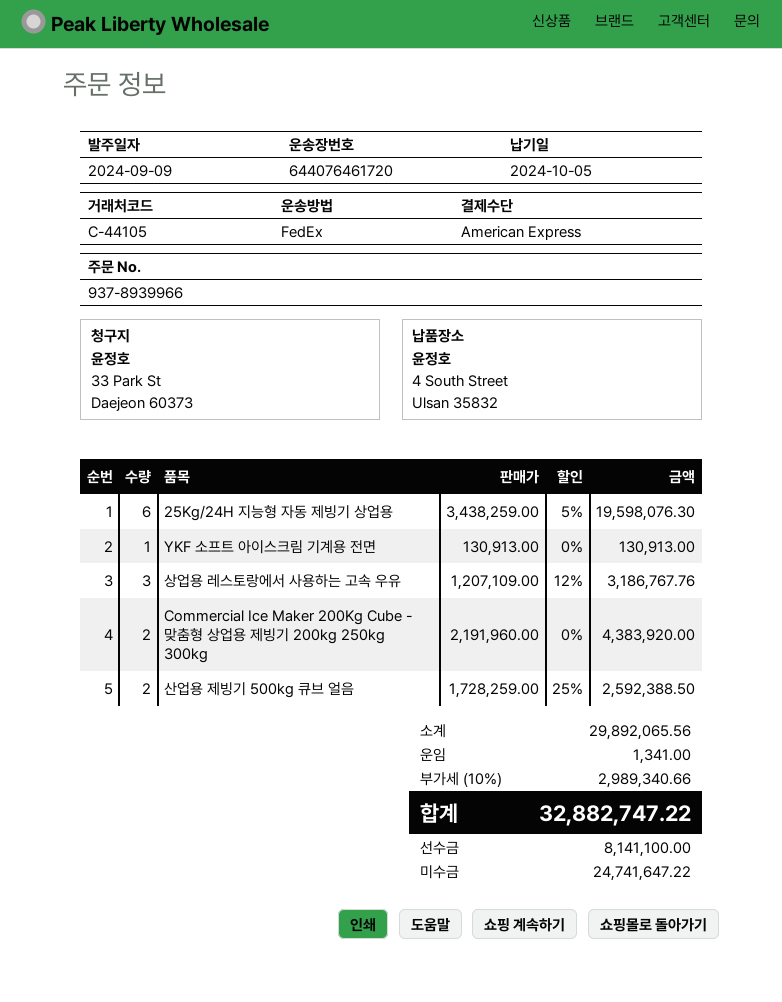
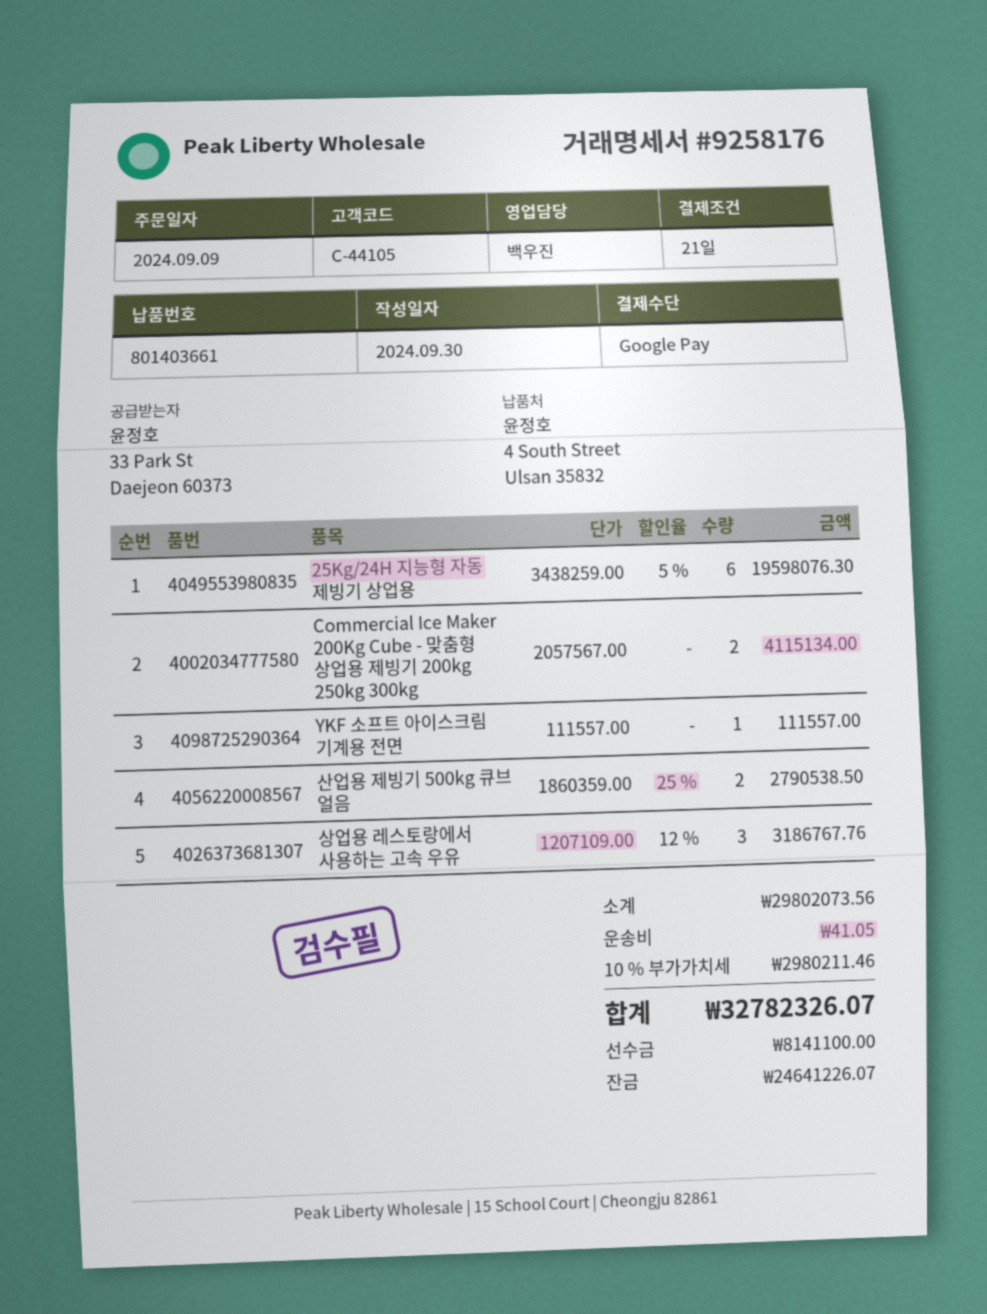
payment method: American Express -> Google Pay
YKF 소프트 아이스크림 기계용 전면: 1 x 130913.00 = 130913.00 -> 1 x 111557.00 = 111557.00
Commercial Ice Maker 200Kg Cube - 맞춤형 상업용 제빙기 200kg 250kg 300kg: 2 x 2191960.00 = 4383920.00 -> 2 x 2057567.00 = 4115134.00
산업용 제빙기 500kg 큐브 얼음: 2 x 1728259.00 - 25% = 2592388.50 -> 2 x 1860359.00 - 25% = 2790538.50
subtotal: 29892065.56 -> 29802073.56
shipping: 1341.00 -> 41.05
tax: 10% = 2989340.66 -> 10% = 2980211.46
total: 32882747.22 -> 32782326.07
balance: 24741647.22 -> 24641226.07

